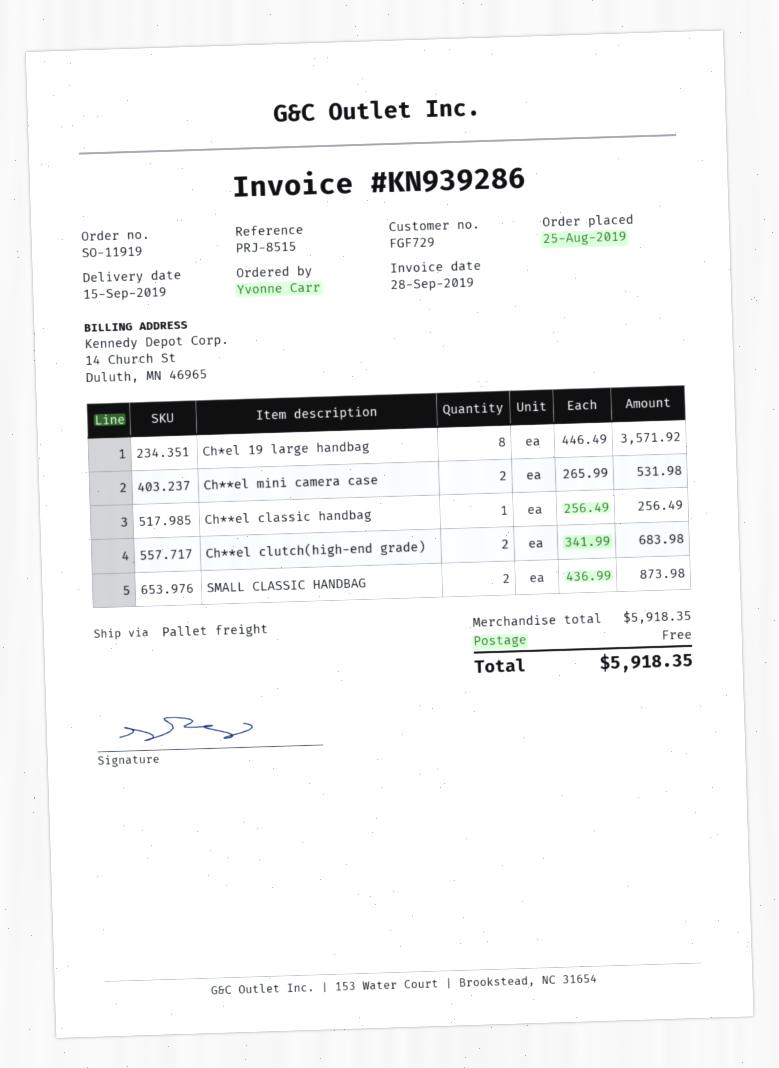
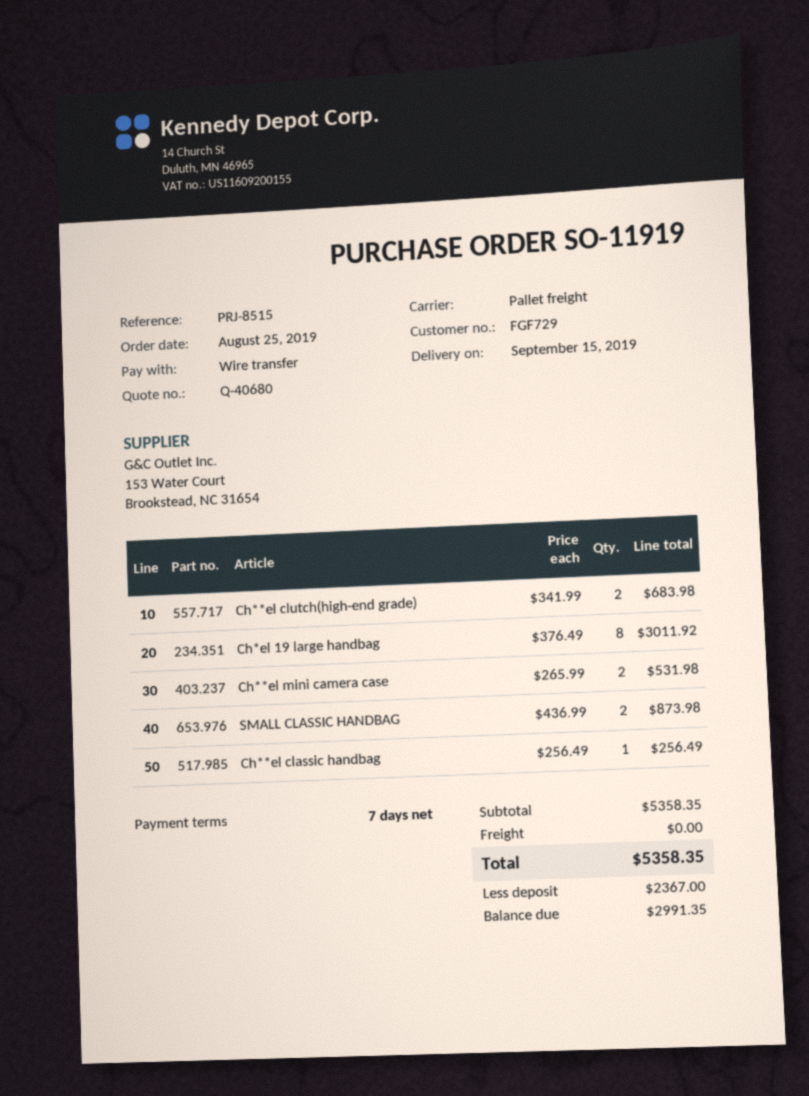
Ch*el 19 large handbag: 8 x 446.49 = 3571.92 -> 8 x 376.49 = 3011.92
subtotal: 5918.35 -> 5358.35
total: 5918.35 -> 5358.35

